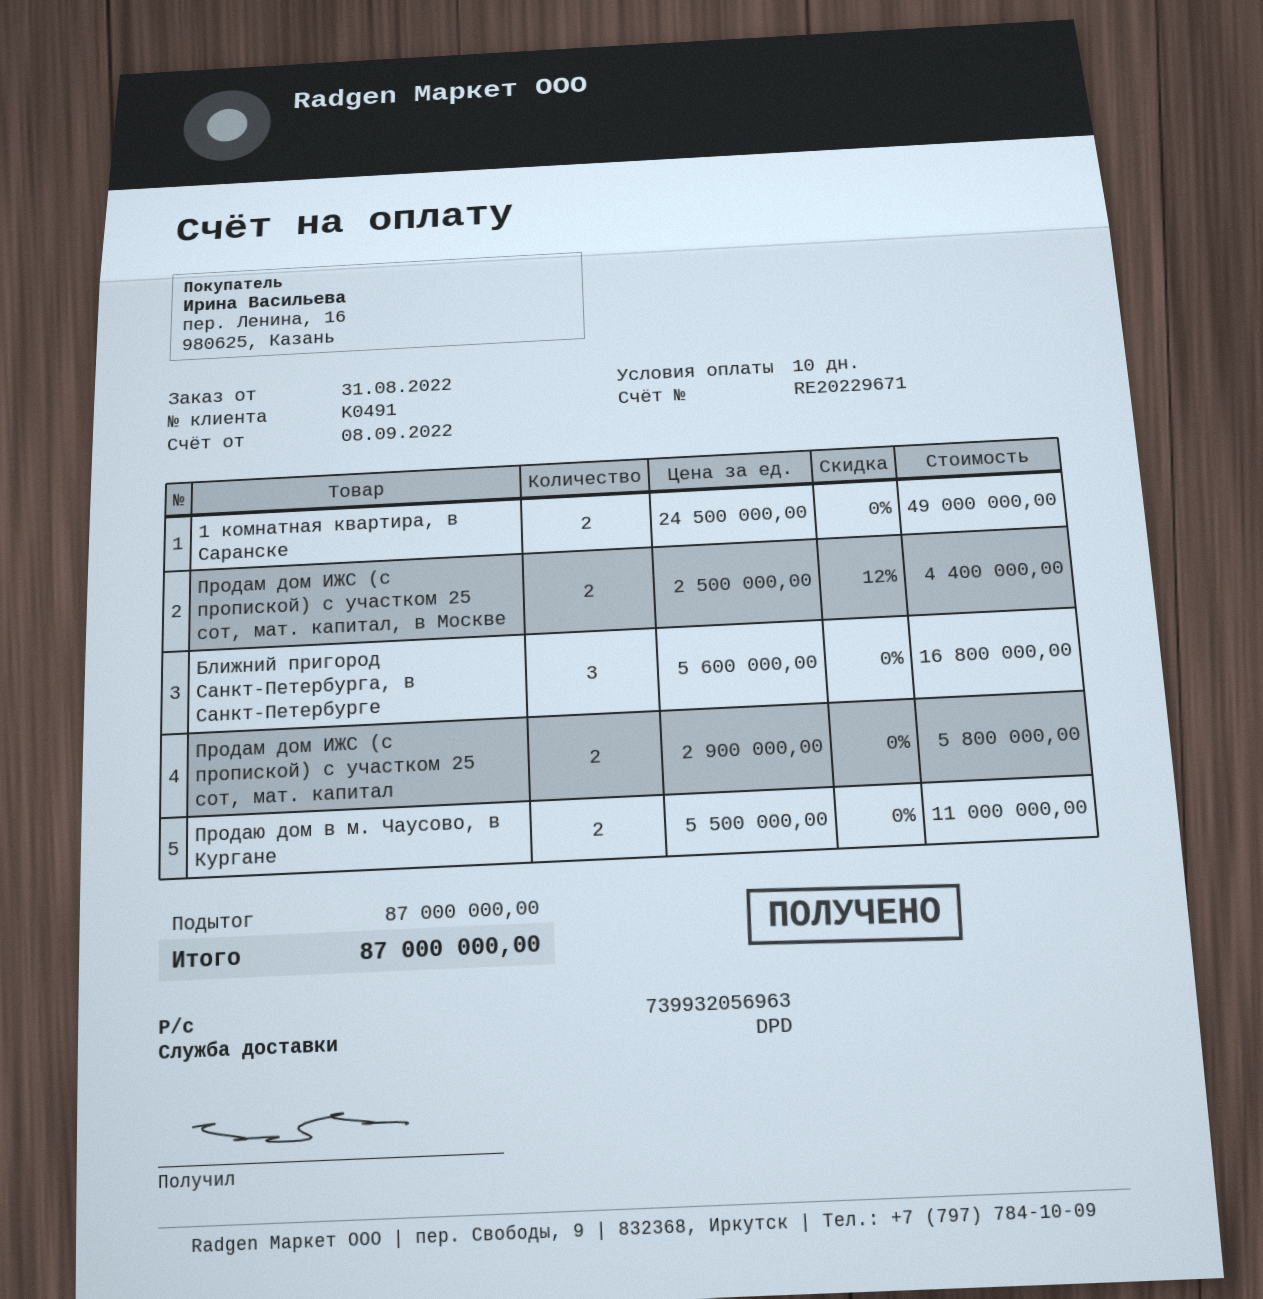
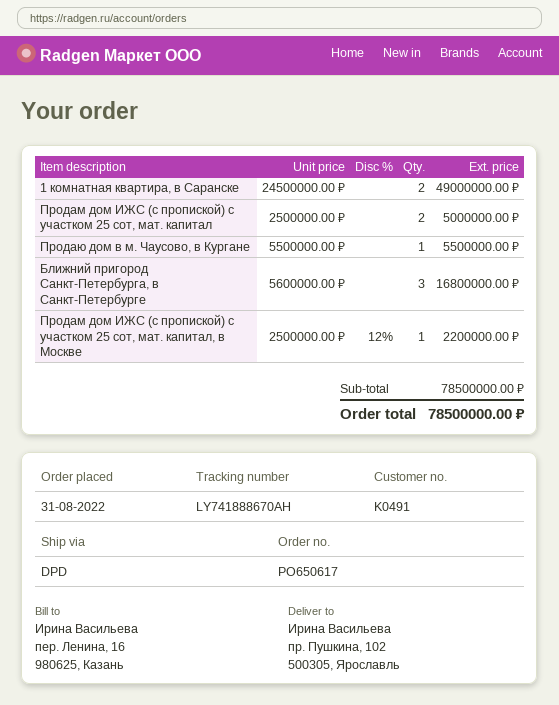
Продам дом ИЖС (с пропиской) с участком 25 сот, мат. капитал, в Москве: 2 x 2500000.00 - 12% = 4400000.00 -> 1 x 2500000.00 - 12% = 2200000.00
Продам дом ИЖС (с пропиской) с участком 25 сот, мат. капитал: 2 x 2900000.00 = 5800000.00 -> 2 x 2500000.00 = 5000000.00
Продаю дом в м. Чаусово, в Кургане: 2 x 5500000.00 = 11000000.00 -> 1 x 5500000.00 = 5500000.00
subtotal: 87000000.00 -> 78500000.00
total: 87000000.00 -> 78500000.00

